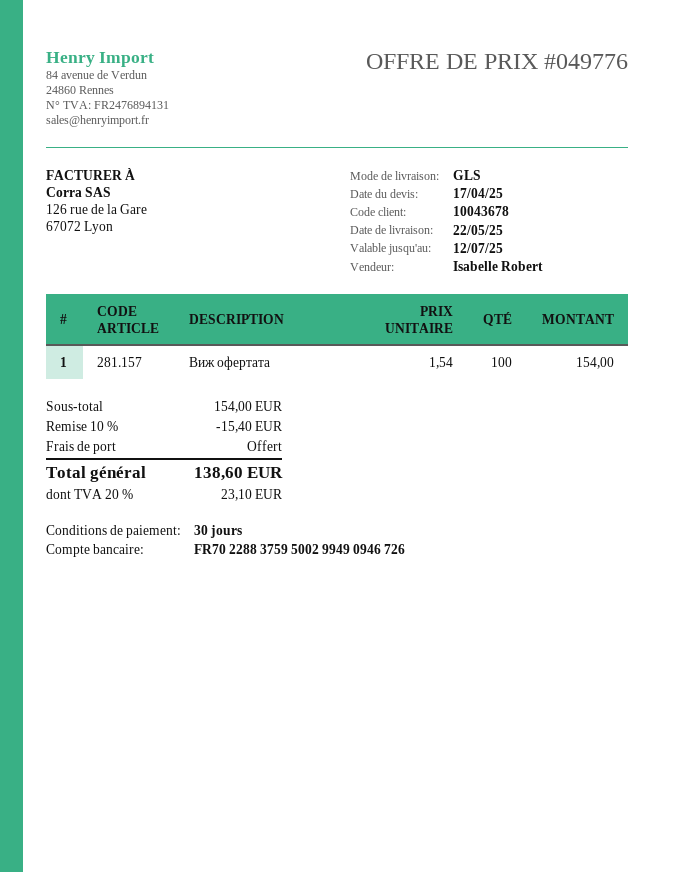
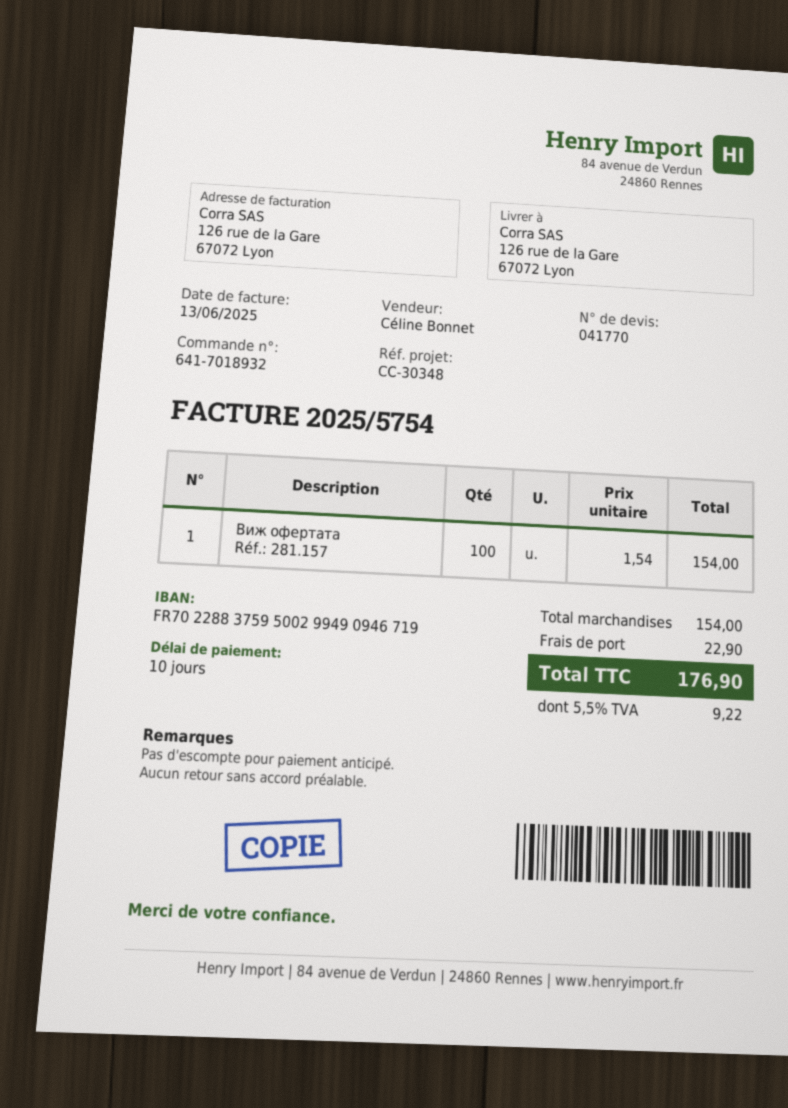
quote number: 049776 -> 041770
payment terms: 30 days -> 10 days
sales rep: Isabelle Robert -> Céline Bonnet
bank account: FR7022883759500299490946726 -> FR7022883759500299490946719
discount: 10% = 15.40 -> none
shipping: 0.00 -> 22.90
tax: 20% = 23.10 -> 5.5% = 9.22
total: 138.60 -> 176.90

